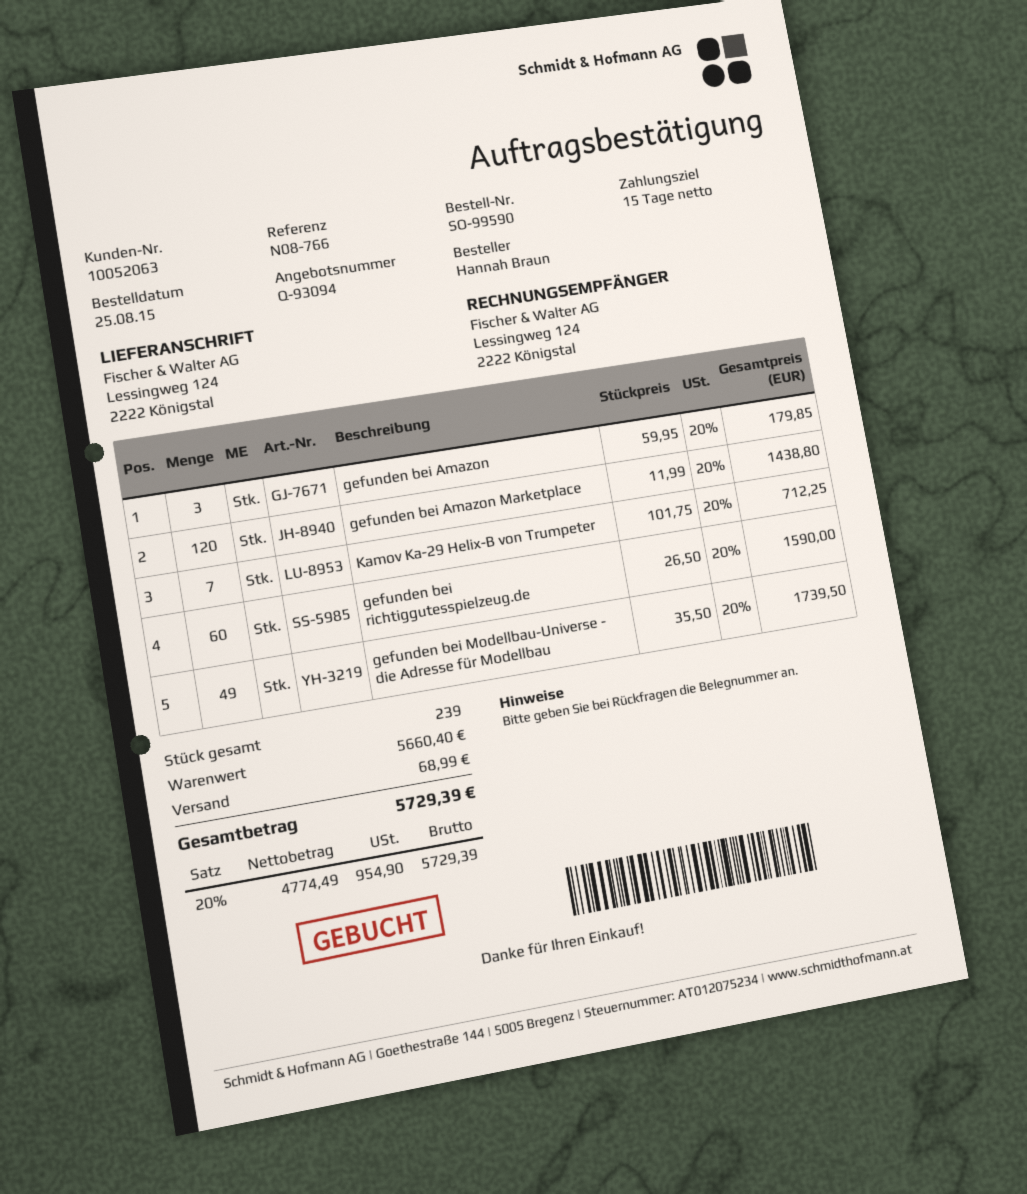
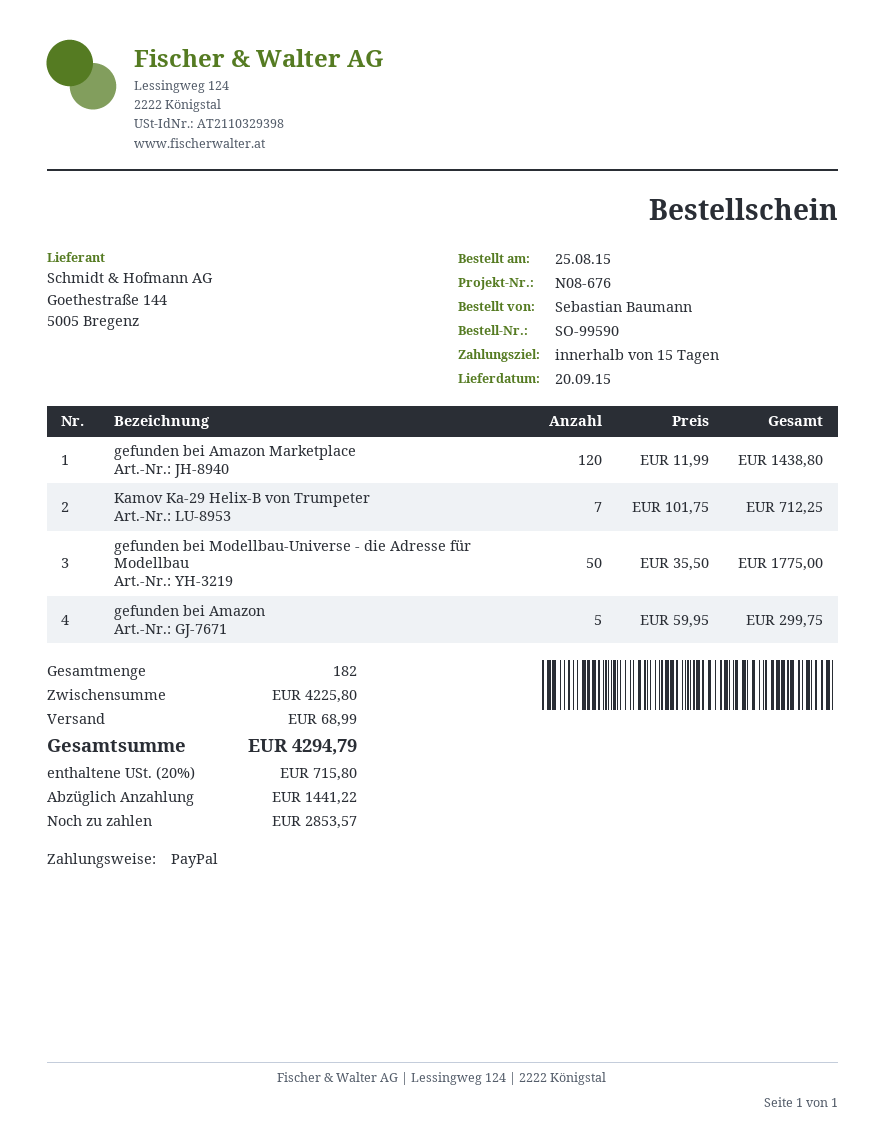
reference: N08-766 -> N08-676
ordered by: Hannah Braun -> Sebastian Baumann
gefunden bei Amazon: 3 x 59.95 = 179.85 -> 5 x 59.95 = 299.75
gefunden bei richtiggutesspielzeug.de: 60 x 26.50 = 1590.00 -> none
gefunden bei Modellbau-Universe - die Adresse für Modellbau: 49 x 35.50 = 1739.50 -> 50 x 35.50 = 1775.00
total quantity: 239 -> 182
subtotal: 5660.40 -> 4225.80
tax: 20% = 954.90 -> 20% = 715.80
total: 5729.39 -> 4294.79

